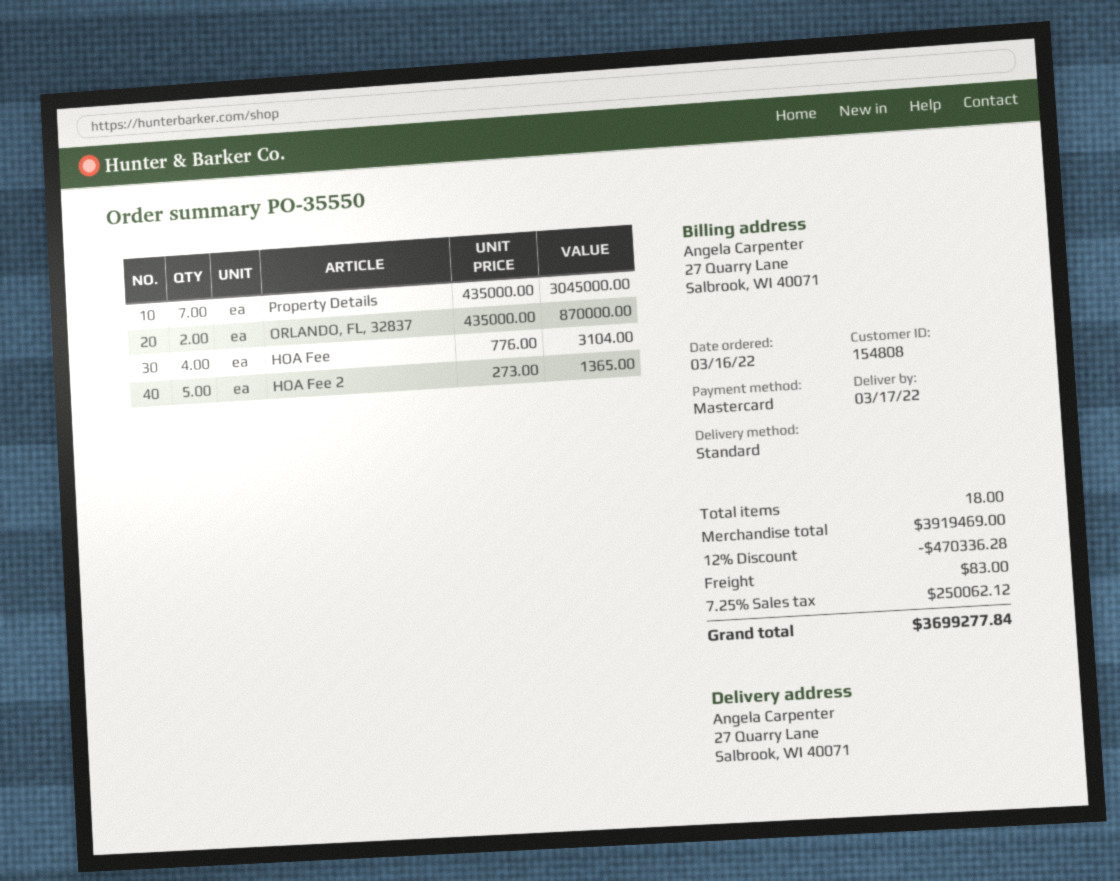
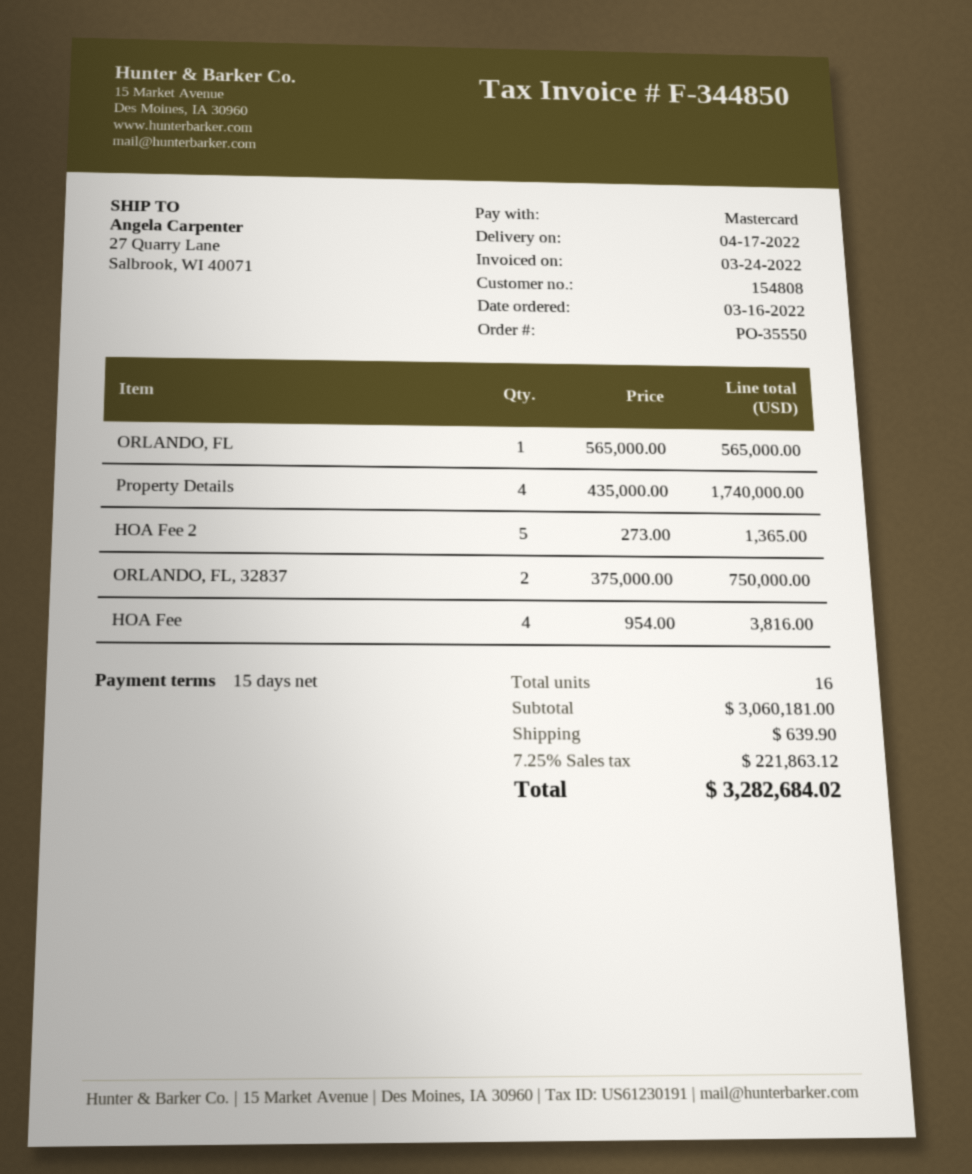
delivery date: 2022-03-17 -> 2022-04-17
Property Details: 7 x 435000.00 = 3045000.00 -> 4 x 435000.00 = 1740000.00
ORLANDO, FL, 32837: 2 x 435000.00 = 870000.00 -> 2 x 375000.00 = 750000.00
HOA Fee: 4 x 776.00 = 3104.00 -> 4 x 954.00 = 3816.00
ORLANDO, FL: none -> 1 x 565000.00 = 565000.00
total quantity: 18 -> 16
subtotal: 3919469.00 -> 3060181.00
discount: 12% = 470336.28 -> none
shipping: 83.00 -> 639.90
tax: 7.25% = 250062.12 -> 7.25% = 221863.12
total: 3699277.84 -> 3282684.02

